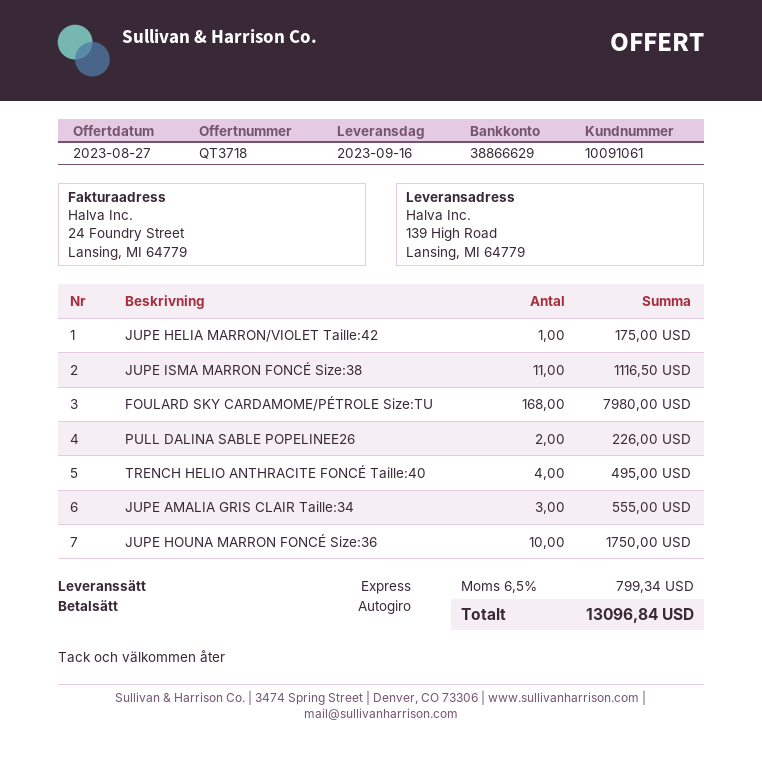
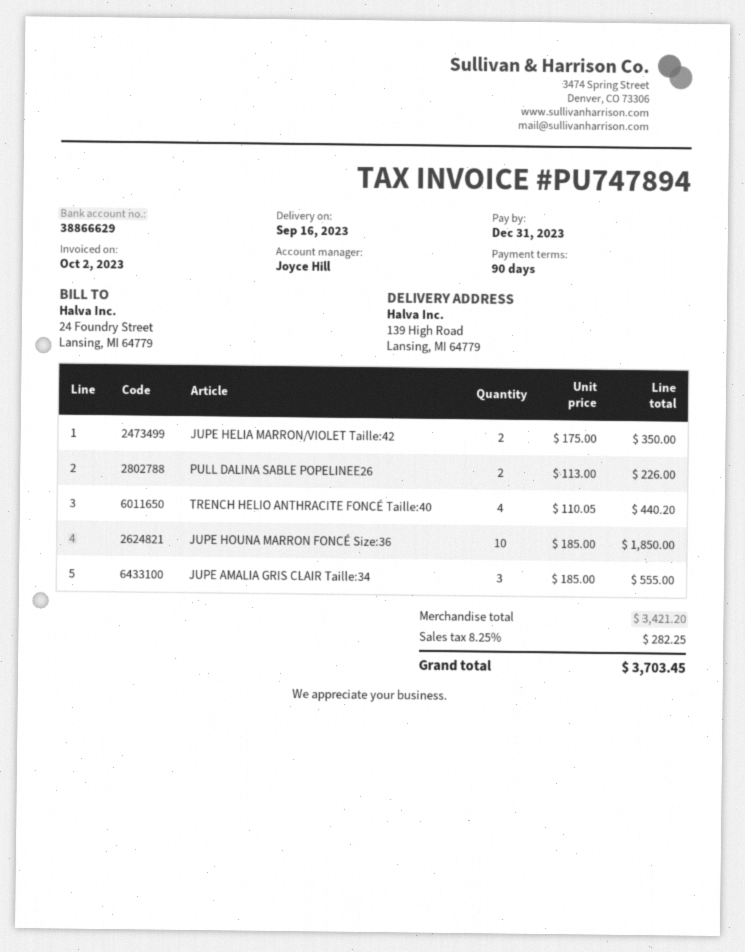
JUPE HELIA MARRON/VIOLET Taille:42: 1 for 175.00 -> 2 for 350.00
JUPE ISMA MARRON FONCÉ Size:38: 11 for 1116.50 -> none
FOULARD SKY CARDAMOME/PÉTROLE Size:TU: 168 for 7980.00 -> none
TRENCH HELIO ANTHRACITE FONCÉ Taille:40: 4 for 495.00 -> 4 for 440.20
JUPE HOUNA MARRON FONCÉ Size:36: 10 for 1750.00 -> 10 for 1850.00
tax: 6.5% = 799.34 -> 8.25% = 282.25
total: 13096.84 -> 3703.45

